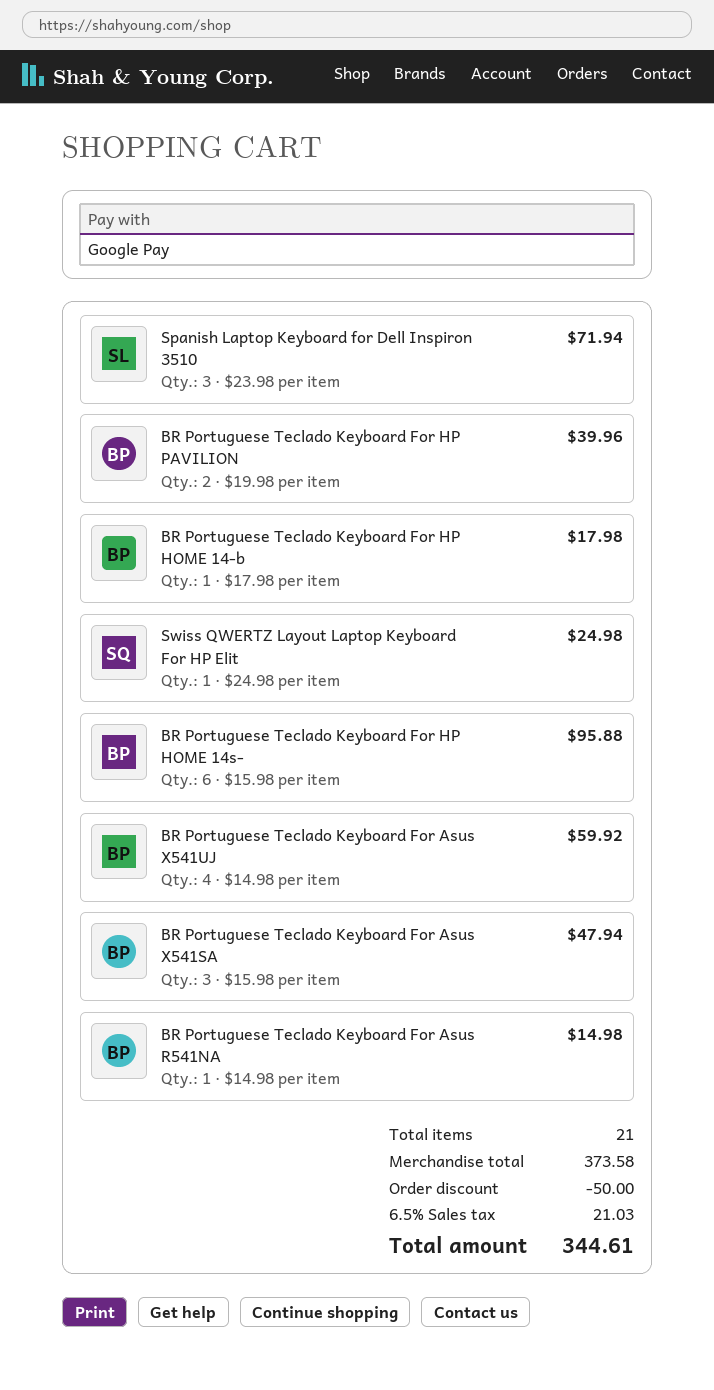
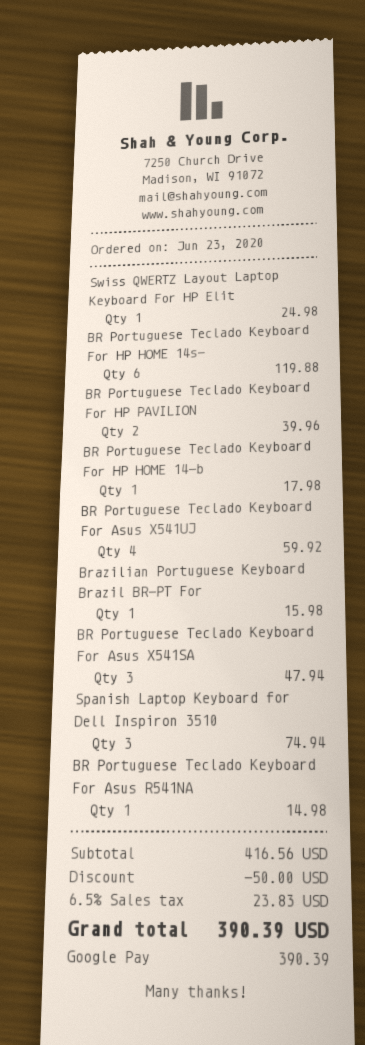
Spanish Laptop Keyboard for Dell Inspiron 3510: 3 for 71.94 -> 3 for 74.94
BR Portuguese Teclado Keyboard For HP HOME 14s-: 6 for 95.88 -> 6 for 119.88
Brazilian Portuguese Keyboard Brazil BR-PT For: none -> 1 for 15.98
subtotal: 373.58 -> 416.56
tax: 6.5% = 21.03 -> 6.5% = 23.83
total: 344.61 -> 390.39

